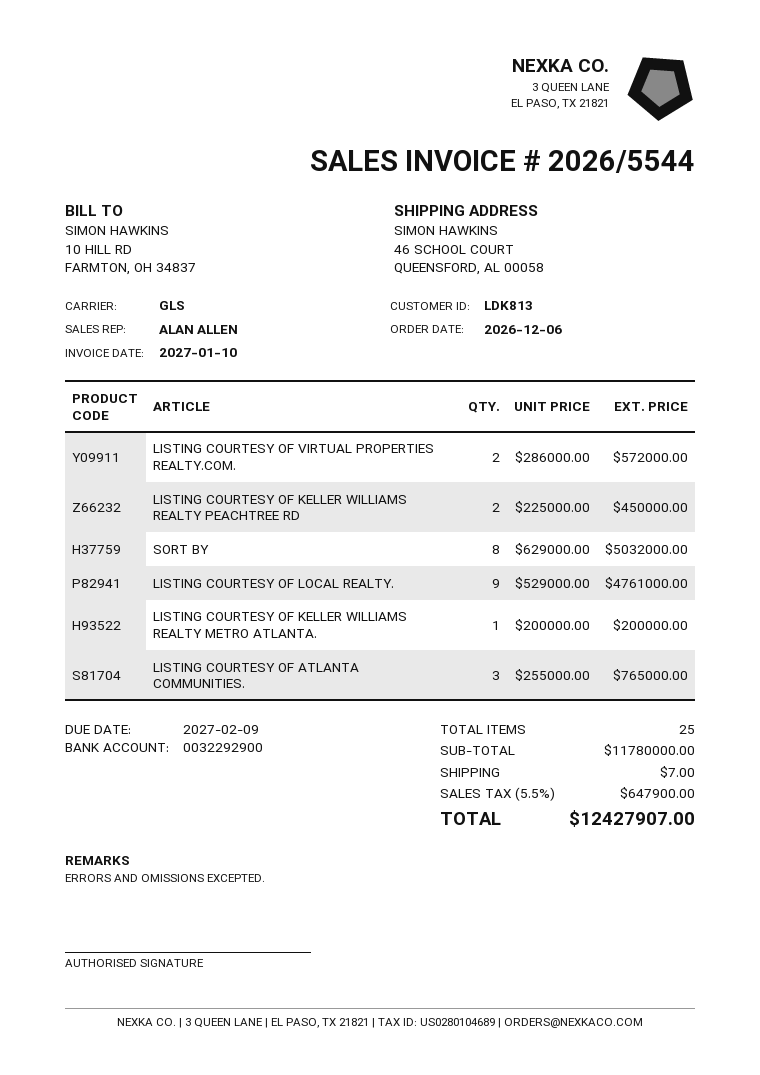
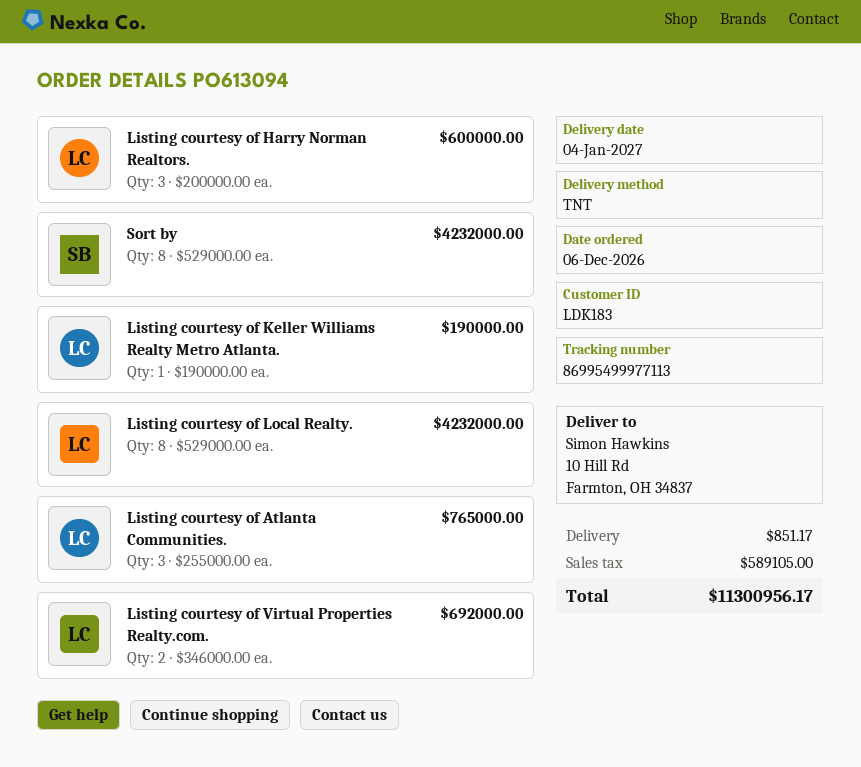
customer number: LDK813 -> LDK183
shipping method: GLS -> TNT
ship to: 46 SCHOOL COURT, QUEENSFORD, AL 00058 -> 10 Hill Rd, Farmton, OH 34837
LISTING COURTESY OF VIRTUAL PROPERTIES REALTY.COM.: 2 x 286000.00 = 572000.00 -> 2 x 346000.00 = 692000.00
LISTING COURTESY OF KELLER WILLIAMS REALTY PEACHTREE RD: 2 x 225000.00 = 450000.00 -> none
SORT BY: 8 x 629000.00 = 5032000.00 -> 8 x 529000.00 = 4232000.00
LISTING COURTESY OF LOCAL REALTY.: 9 x 529000.00 = 4761000.00 -> 8 x 529000.00 = 4232000.00
LISTING COURTESY OF KELLER WILLIAMS REALTY METRO ATLANTA.: 1 x 200000.00 = 200000.00 -> 1 x 190000.00 = 190000.00
Listing courtesy of Harry Norman Realtors.: none -> 3 x 200000.00 = 600000.00
shipping: 7.00 -> 851.17
tax: 647900.00 -> 589105.00
total: 12427907.00 -> 11300956.17

